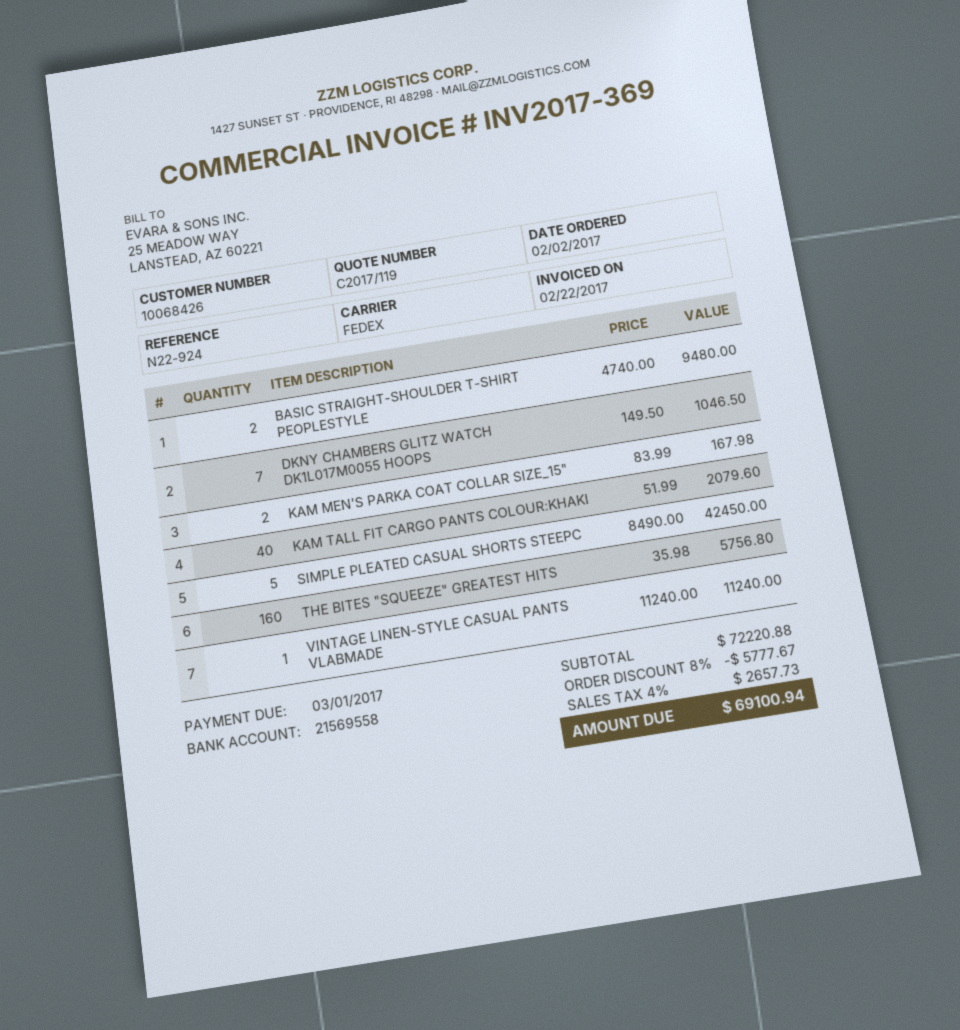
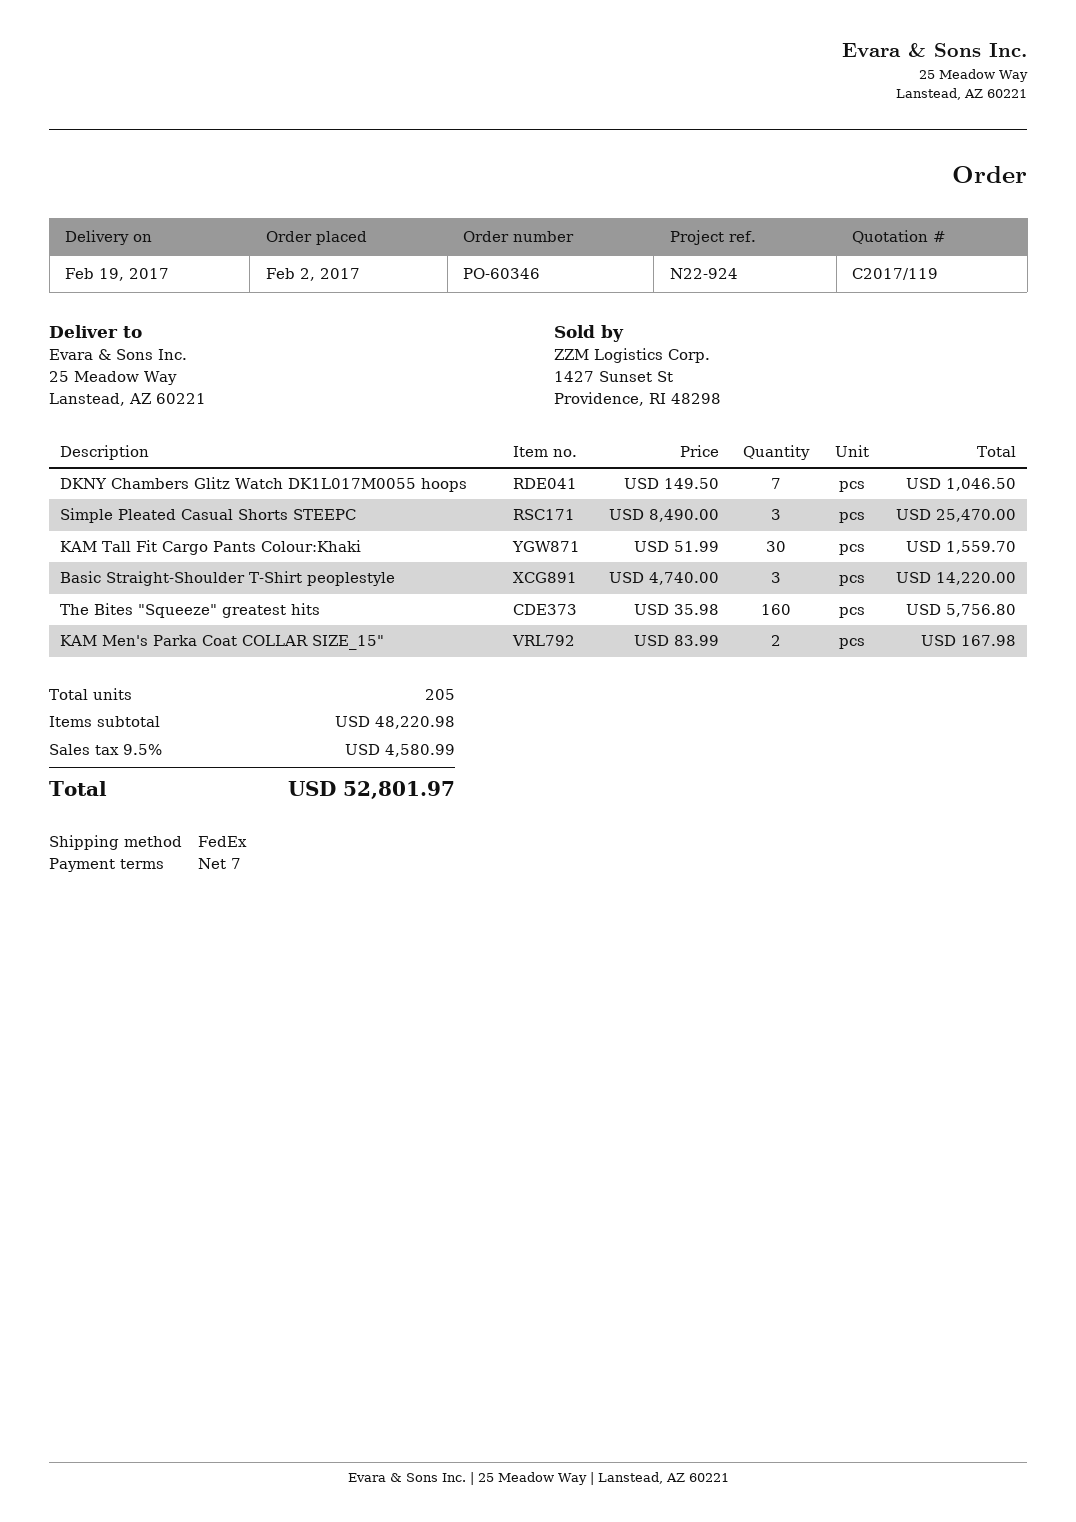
BASIC STRAIGHT-SHOULDER T-SHIRT PEOPLESTYLE: 2 x 4740.00 = 9480.00 -> 3 x 4740.00 = 14220.00
KAM TALL FIT CARGO PANTS COLOUR:KHAKI: 40 x 51.99 = 2079.60 -> 30 x 51.99 = 1559.70
SIMPLE PLEATED CASUAL SHORTS STEEPC: 5 x 8490.00 = 42450.00 -> 3 x 8490.00 = 25470.00
VINTAGE LINEN-STYLE CASUAL PANTS VLABMADE: 1 x 11240.00 = 11240.00 -> none
subtotal: 72220.88 -> 48220.98
discount: 8% = 5777.67 -> none
tax: 4% = 2657.73 -> 9.5% = 4580.99
total: 69100.94 -> 52801.97

